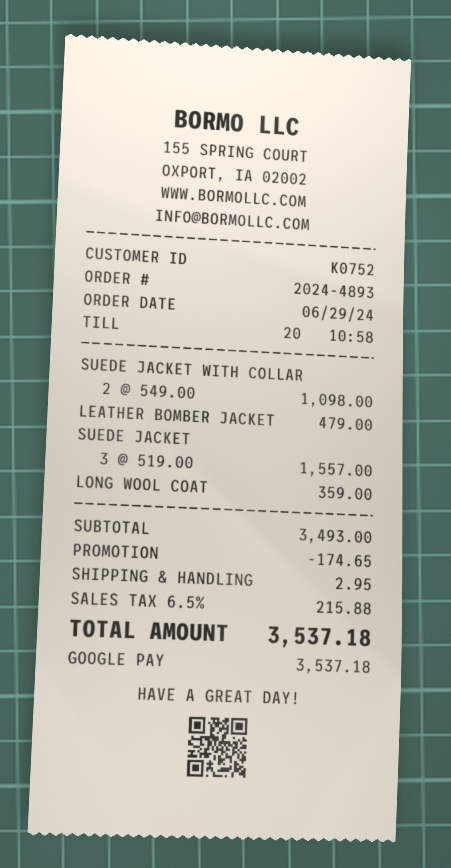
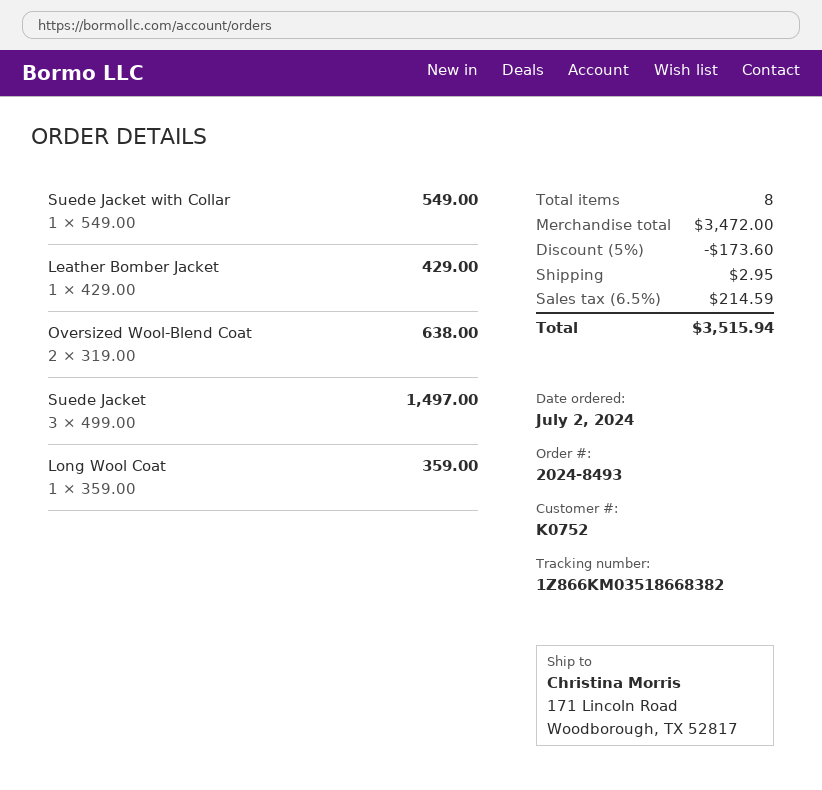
order number: 2024-4893 -> 2024-8493
order date: 2024-06-29 -> 2024-07-02
SUEDE JACKET WITH COLLAR: 2 x 549.00 = 1098.00 -> 1 x 549.00 = 549.00
LEATHER BOMBER JACKET: 1 x 479.00 = 479.00 -> 1 x 429.00 = 429.00
SUEDE JACKET: 3 x 519.00 = 1557.00 -> 3 x 499.00 = 1497.00
Oversized Wool-Blend Coat: none -> 2 x 319.00 = 638.00
subtotal: 3493.00 -> 3472.00
discount: 174.65 -> 173.60
tax: 6.5% = 215.88 -> 6.5% = 214.59
total: 3537.18 -> 3515.94

